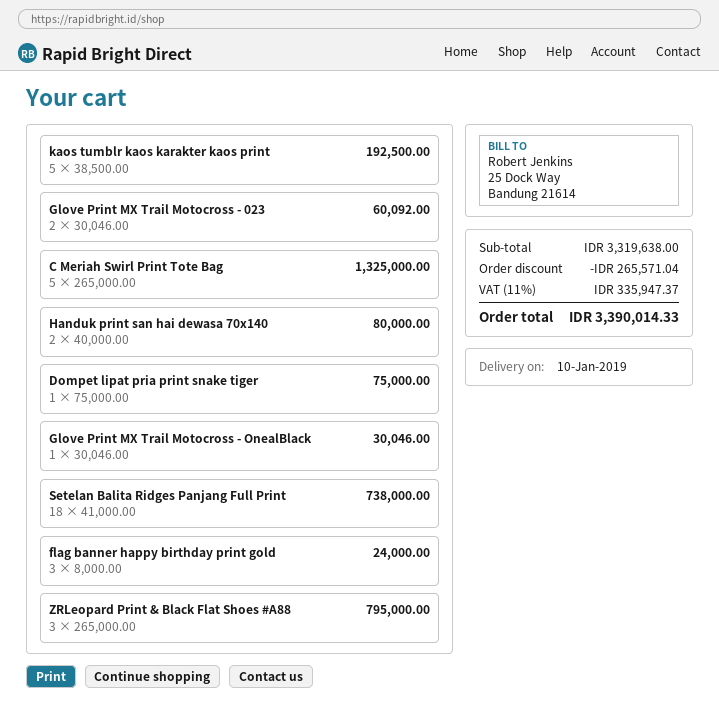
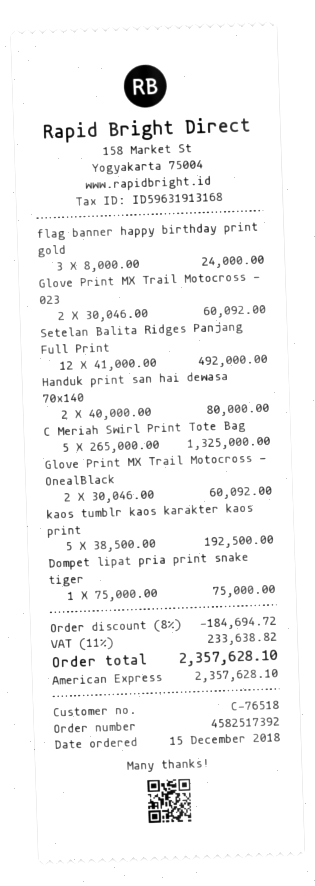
Glove Print MX Trail Motocross - OnealBlack: 1 x 30046.00 = 30046.00 -> 2 x 30046.00 = 60092.00
Setelan Balita Ridges Panjang Full Print: 18 x 41000.00 = 738000.00 -> 12 x 41000.00 = 492000.00
ZRLeopard Print & Black Flat Shoes #A88: 3 x 265000.00 = 795000.00 -> none
discount: 265571.04 -> 184694.72
tax: 11% = 335947.37 -> 11% = 233638.82
total: 3390014.33 -> 2357628.10

